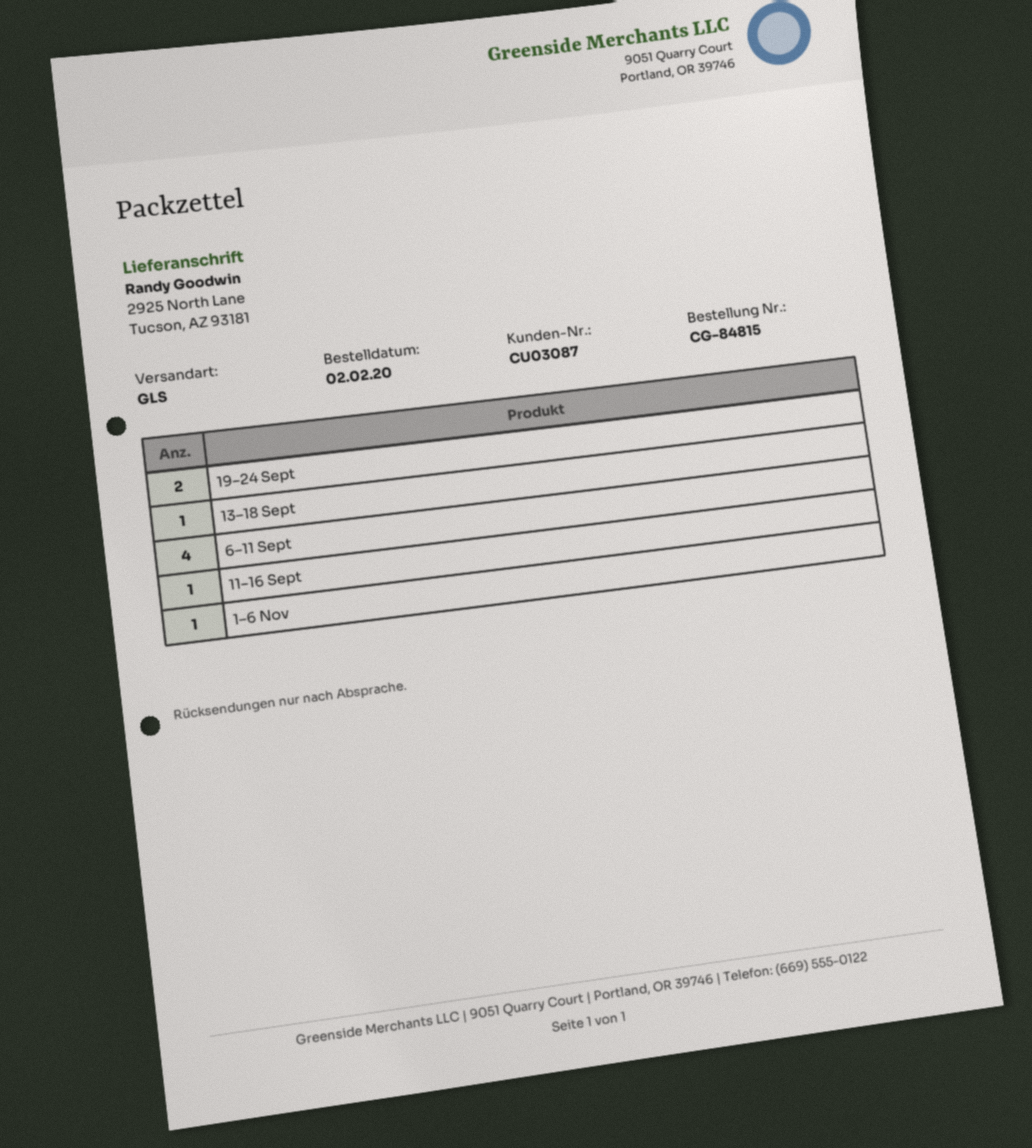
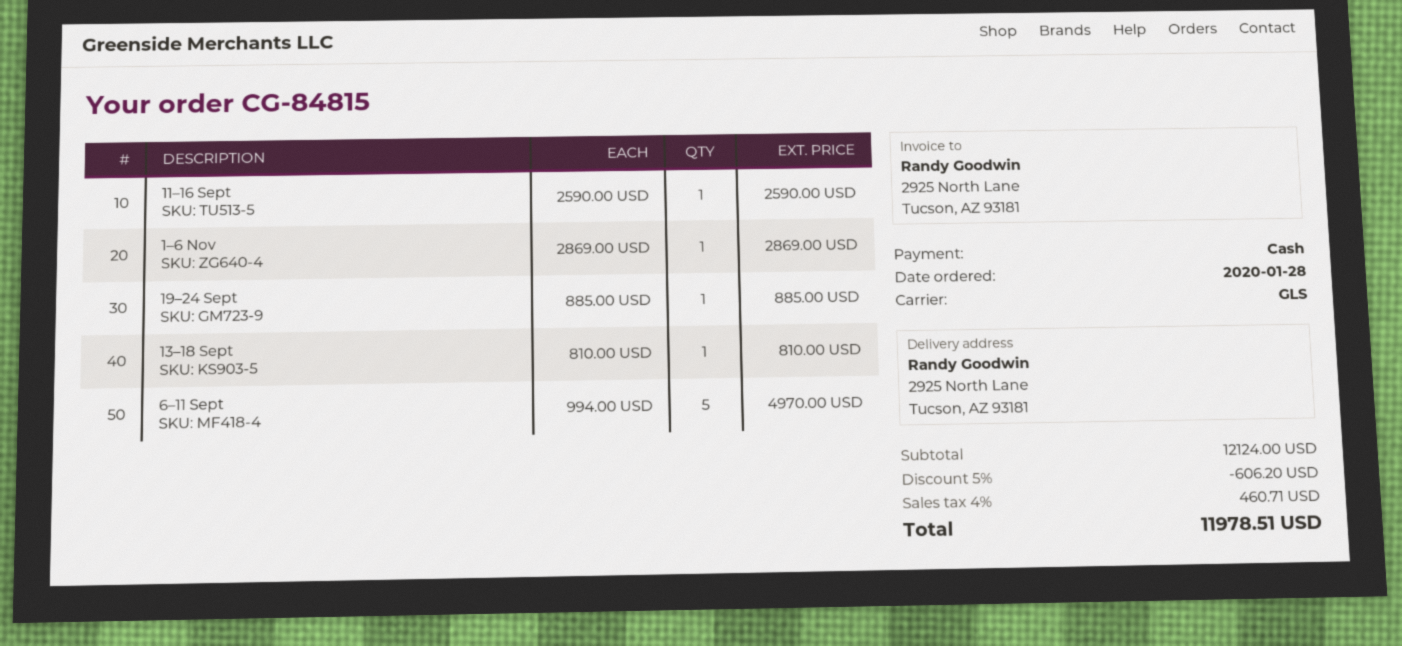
order date: 2020-02-02 -> 2020-01-28
19–24 Sept: 2 -> 1
6–11 Sept: 4 -> 5

